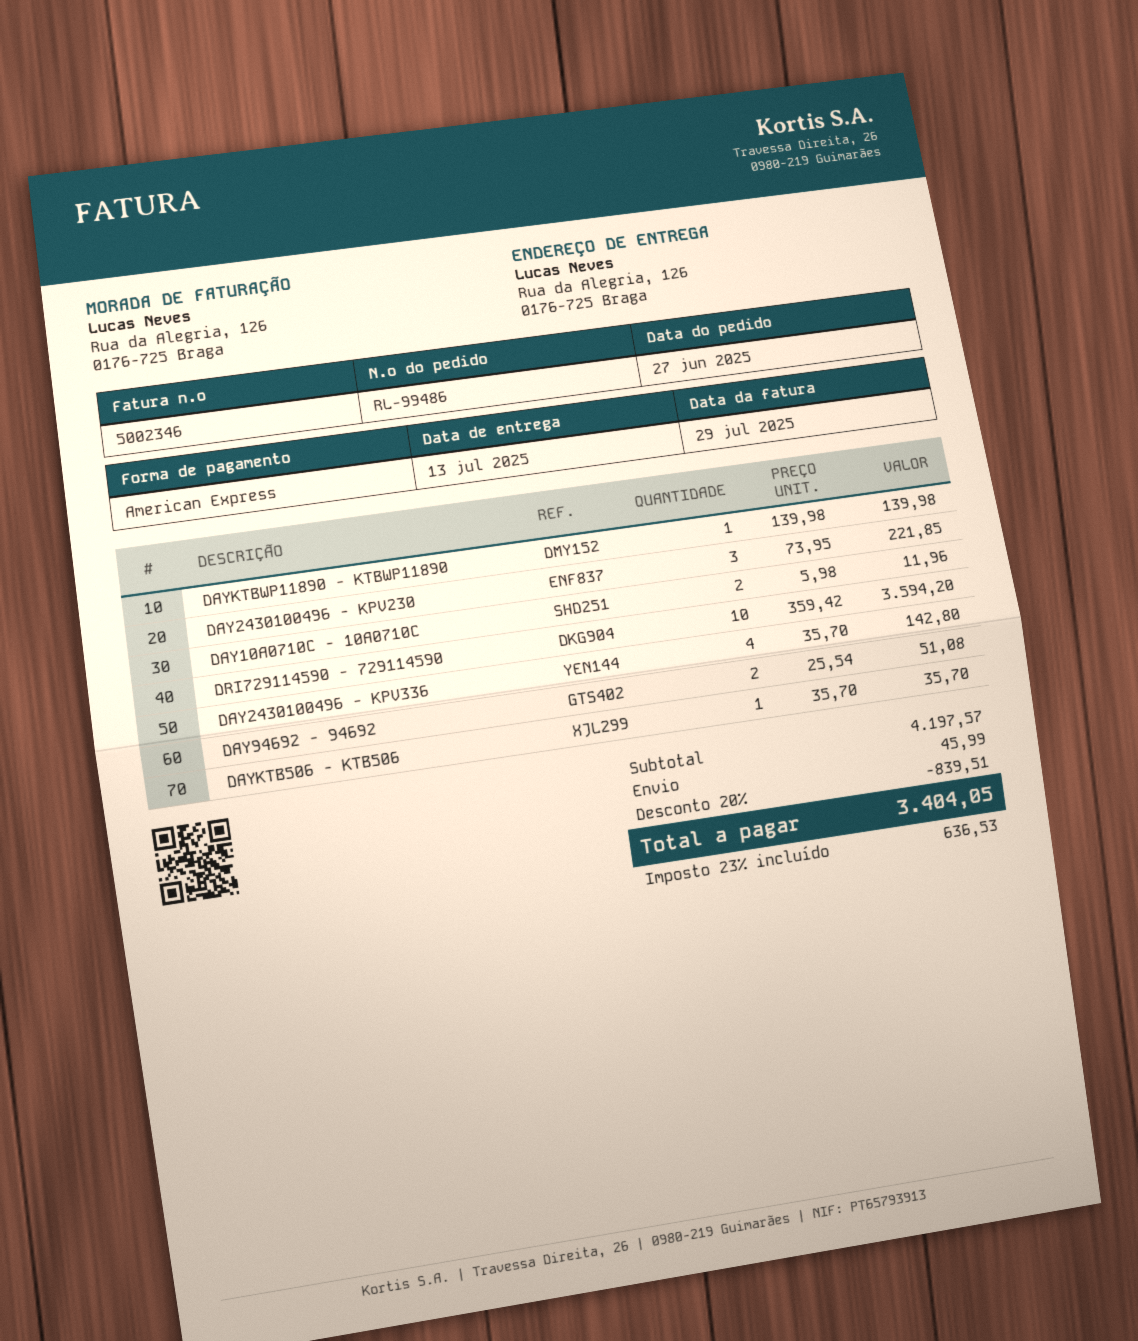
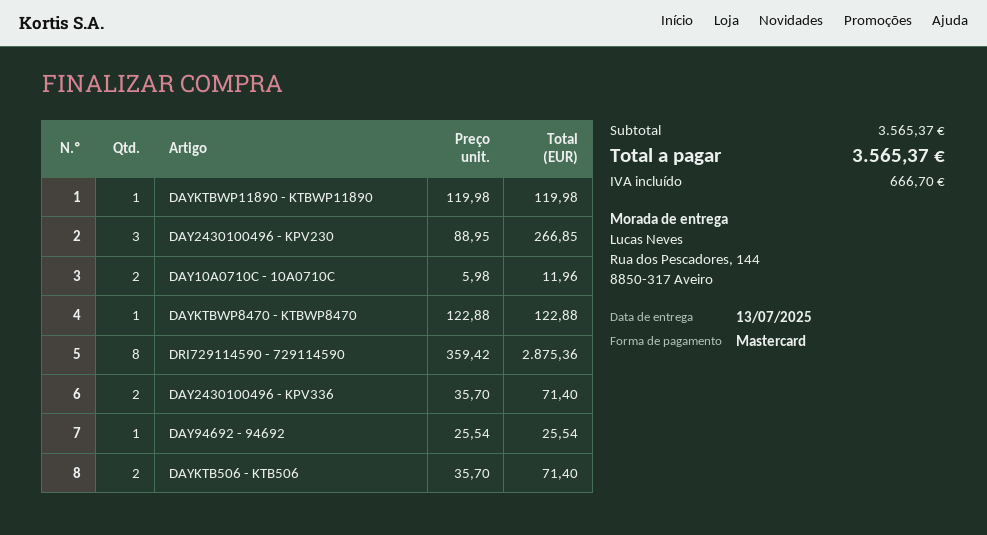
payment method: American Express -> Mastercard
ship to: Rua da Alegria, 126, 0176-725 Braga -> Rua dos Pescadores, 144, 8850-317 Aveiro
DAYKTBWP11890 - KTBWP11890: 1 x 139.98 = 139.98 -> 1 x 119.98 = 119.98
DAY2430100496 - KPV230: 3 x 73.95 = 221.85 -> 3 x 88.95 = 266.85
DRI729114590 - 729114590: 10 x 359.42 = 3594.20 -> 8 x 359.42 = 2875.36
DAY2430100496 - KPV336: 4 x 35.70 = 142.80 -> 2 x 35.70 = 71.40
DAY94692 - 94692: 2 x 25.54 = 51.08 -> 1 x 25.54 = 25.54
DAYKTB506 - KTB506: 1 x 35.70 = 35.70 -> 2 x 35.70 = 71.40
DAYKTBWP8470 - KTBWP8470: none -> 1 x 122.88 = 122.88
subtotal: 4197.57 -> 3565.37
discount: 20% = 839.51 -> none
shipping: 45.99 -> none
tax: 636.53 -> 666.70
total: 3404.05 -> 3565.37

